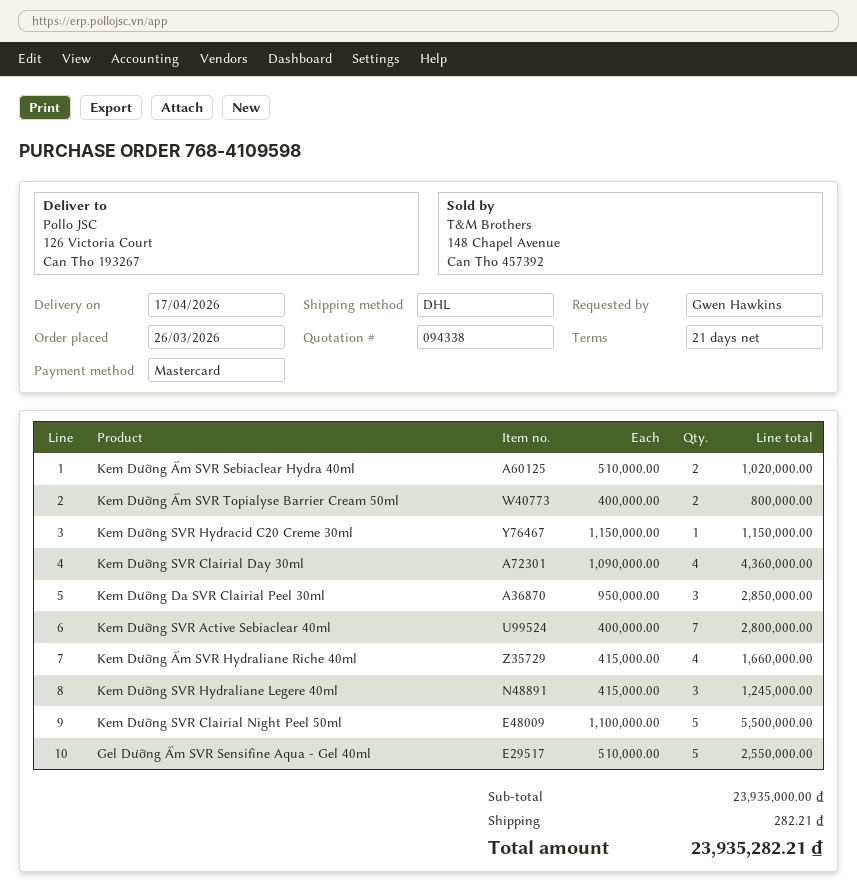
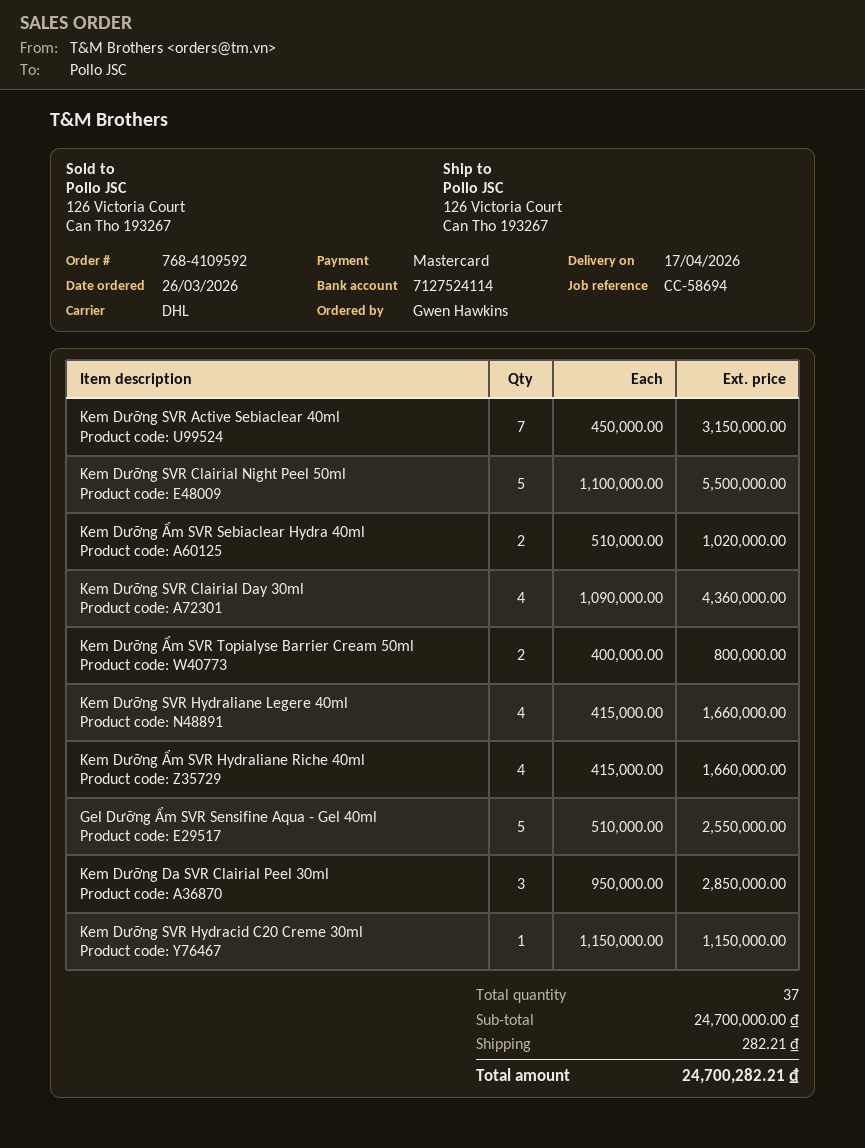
order number: 768-4109598 -> 768-4109592
Kem Dưỡng SVR Active Sebiaclear 40ml: 7 x 400000.00 = 2800000.00 -> 7 x 450000.00 = 3150000.00
Kem Dưỡng SVR Hydraliane Legere 40ml: 3 x 415000.00 = 1245000.00 -> 4 x 415000.00 = 1660000.00
subtotal: 23935000.00 -> 24700000.00
total: 23935282.21 -> 24700282.21

